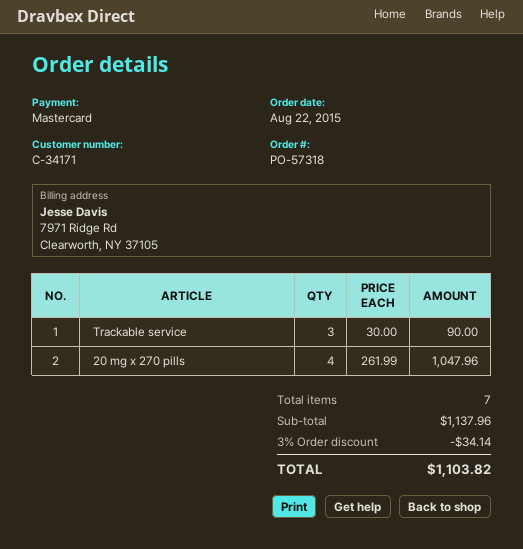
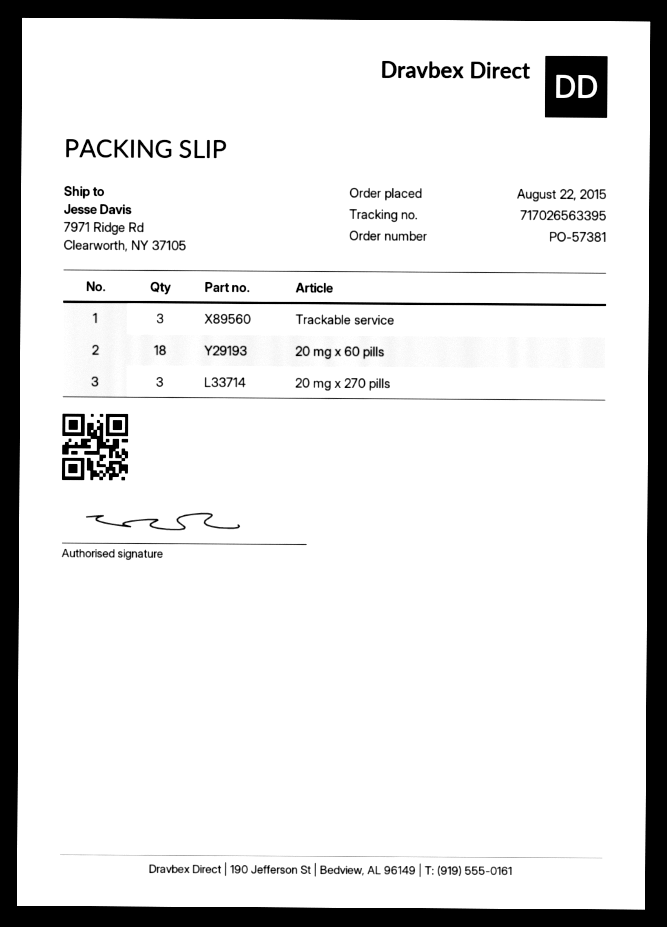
order number: PO-57318 -> PO-57381
20 mg x 270 pills: 4 -> 3
20 mg x 60 pills: none -> 18

